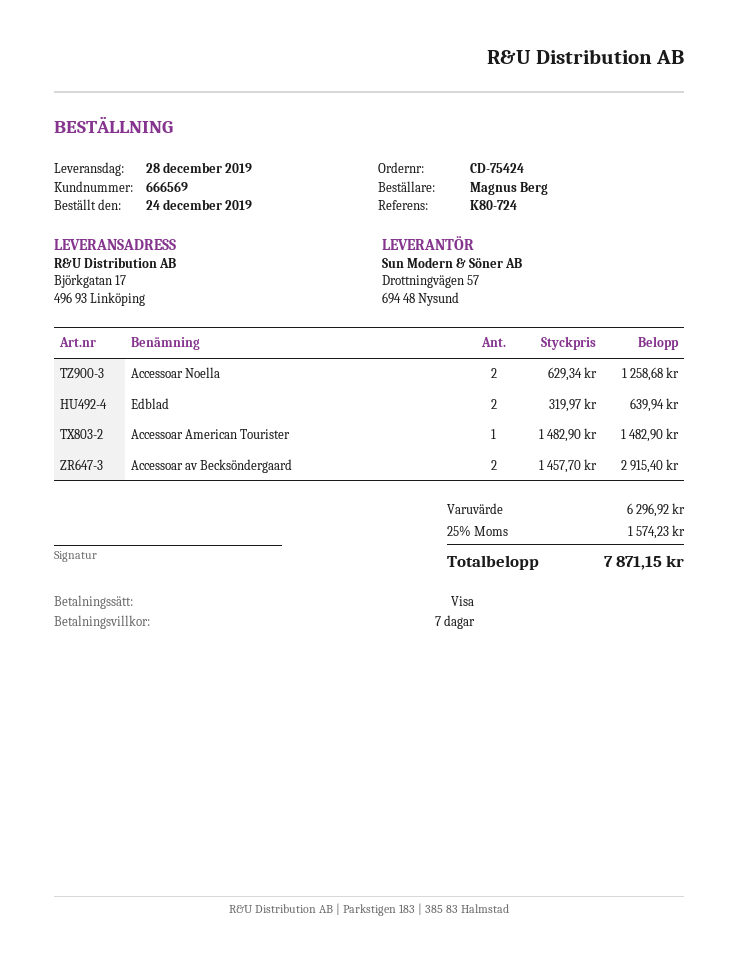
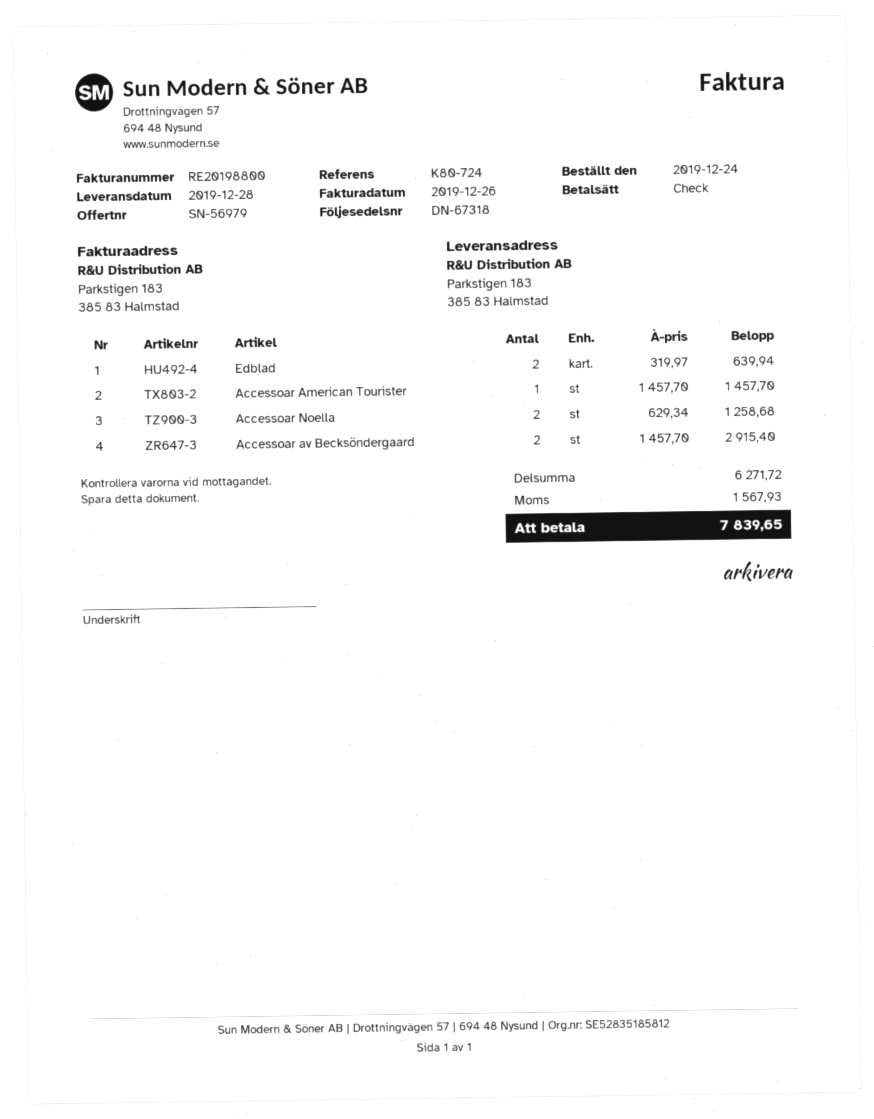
payment method: Visa -> cheque
ship to: Björkgatan 17, 496 93 Linköping -> Parkstigen 183, 385 83 Halmstad
Accessoar American Tourister: 1 x 1482.90 = 1482.90 -> 1 x 1457.70 = 1457.70
subtotal: 6296.92 -> 6271.72
tax: 1574.23 -> 1567.93
total: 7871.15 -> 7839.65

